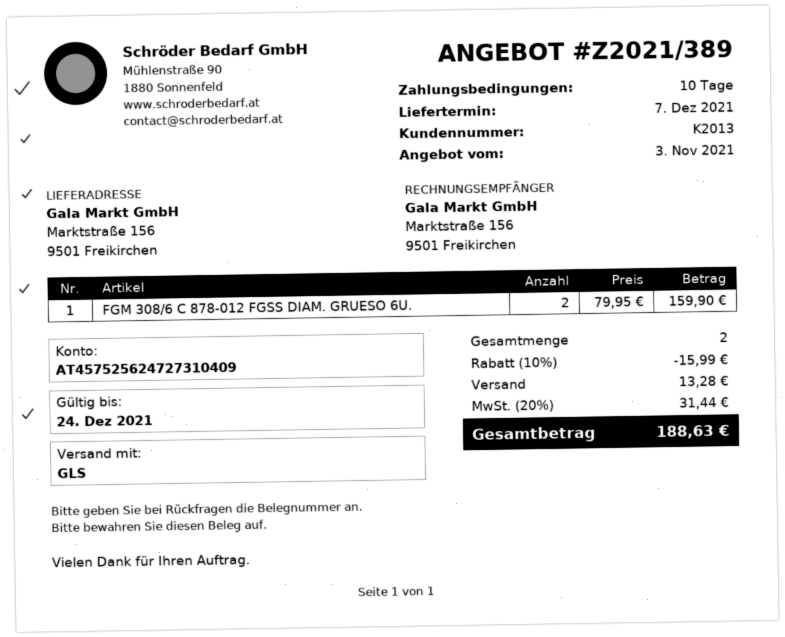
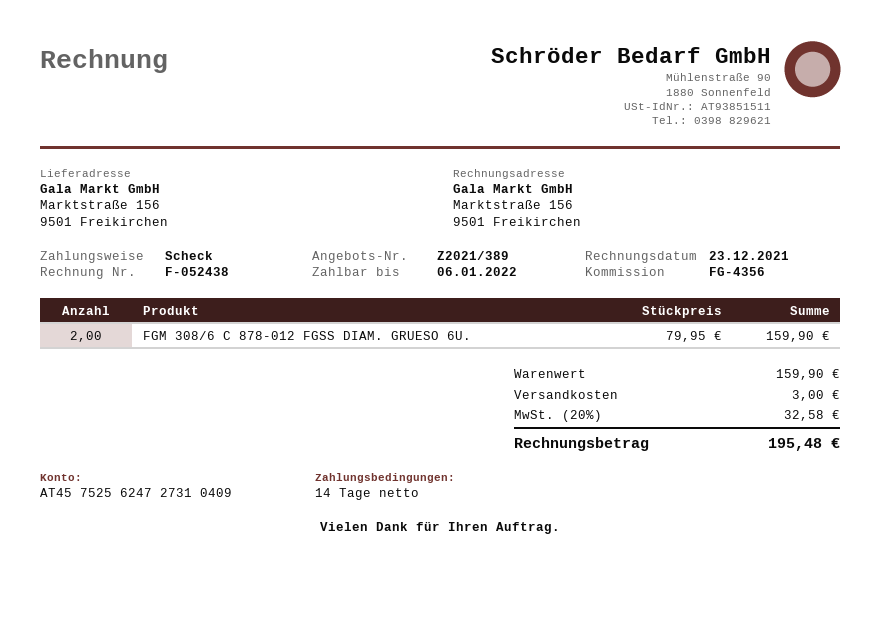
payment terms: 10 days -> 14 days
discount: 10% = 15.99 -> none
shipping: 13.28 -> 3.00
tax: 20% = 31.44 -> 20% = 32.58
total: 188.63 -> 195.48

